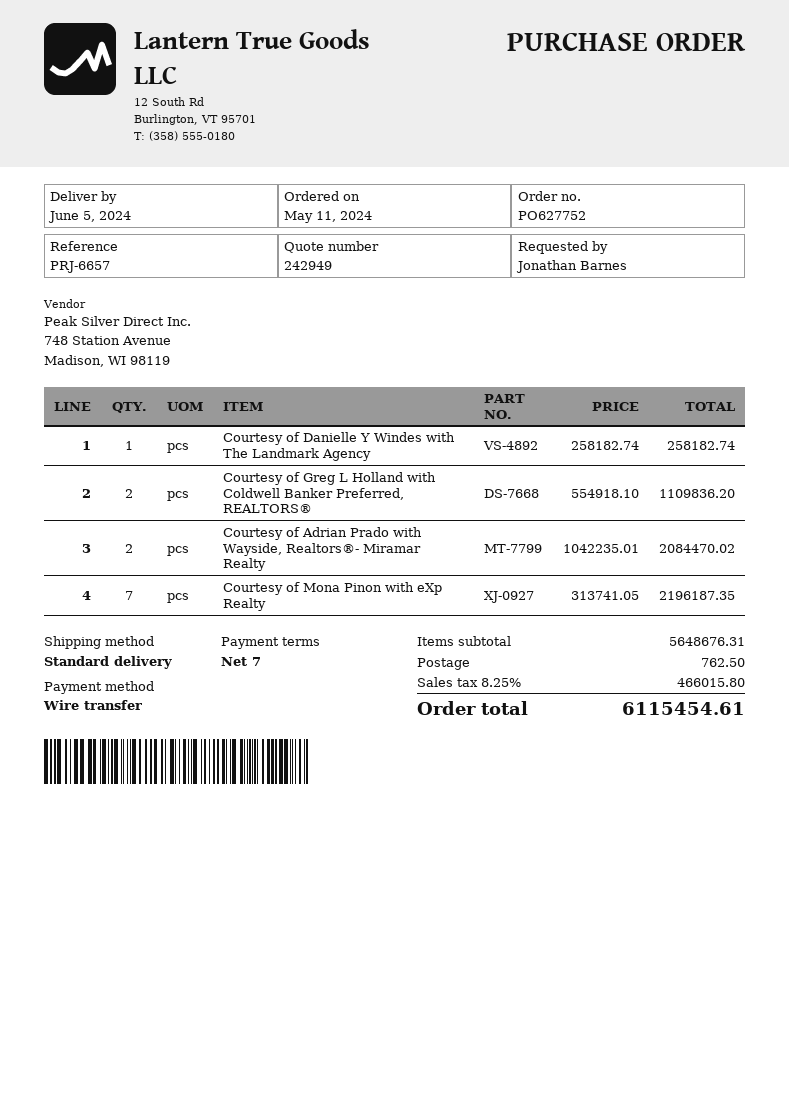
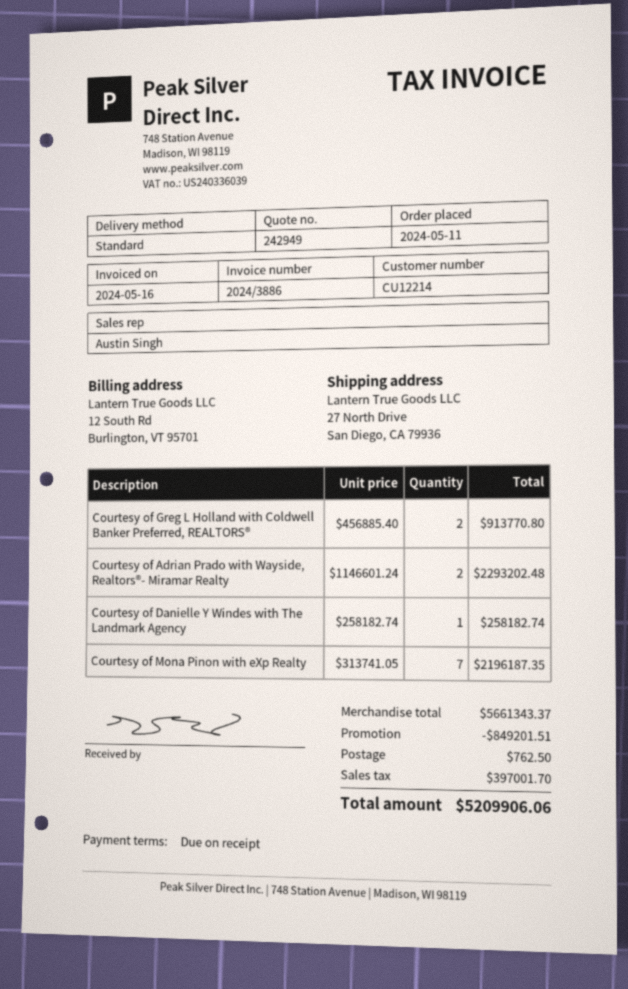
payment terms: 7 days -> on receipt
Courtesy of Greg L Holland with Coldwell Banker Preferred, REALTORS®: 2 x 554918.10 = 1109836.20 -> 2 x 456885.40 = 913770.80
Courtesy of Adrian Prado with Wayside, Realtors®- Miramar Realty: 2 x 1042235.01 = 2084470.02 -> 2 x 1146601.24 = 2293202.48
subtotal: 5648676.31 -> 5661343.37
discount: none -> 849201.51
tax: 466015.80 -> 397001.70
total: 6115454.61 -> 5209906.06

